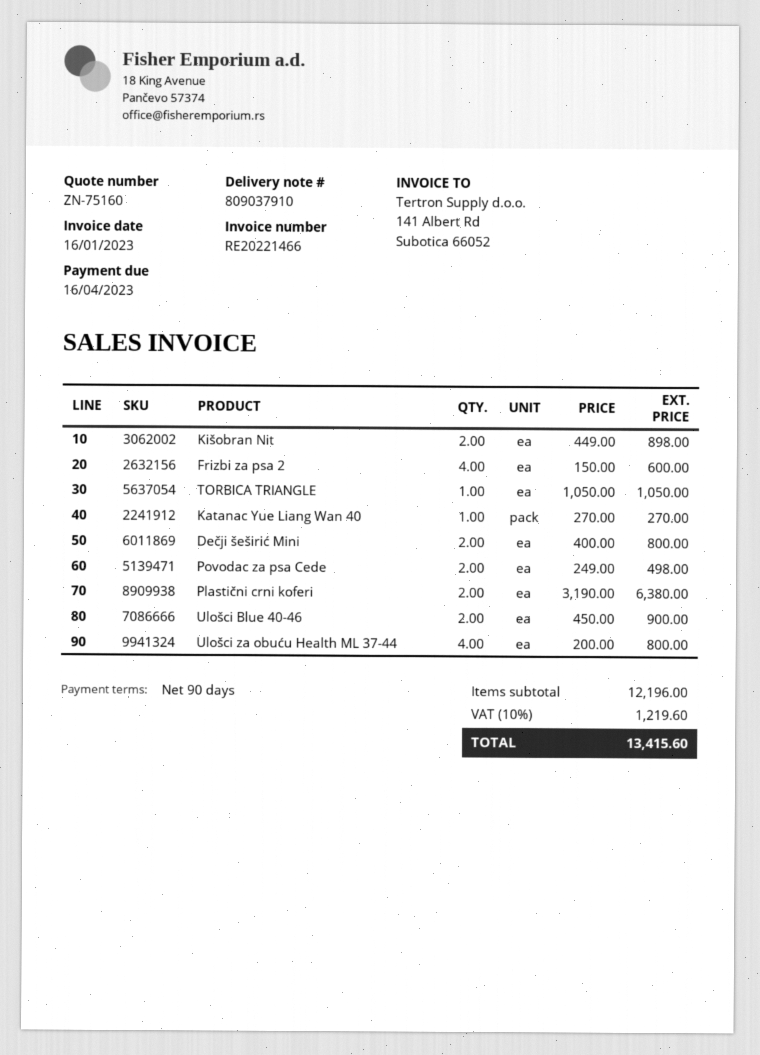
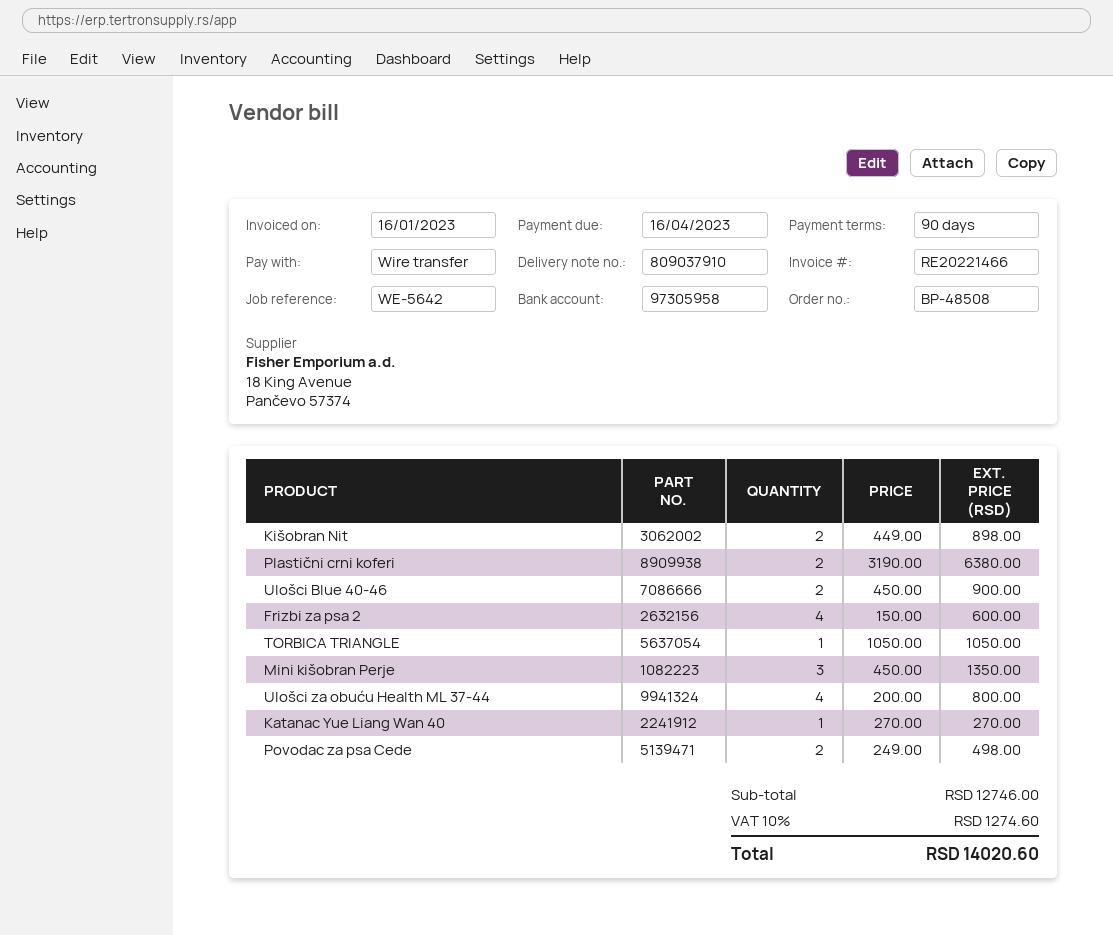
Dečji šeširić Mini: 2 x 400.00 = 800.00 -> none
Mini kišobran Perje: none -> 3 x 450.00 = 1350.00
subtotal: 12196.00 -> 12746.00
tax: 10% = 1219.60 -> 10% = 1274.60
total: 13415.60 -> 14020.60

